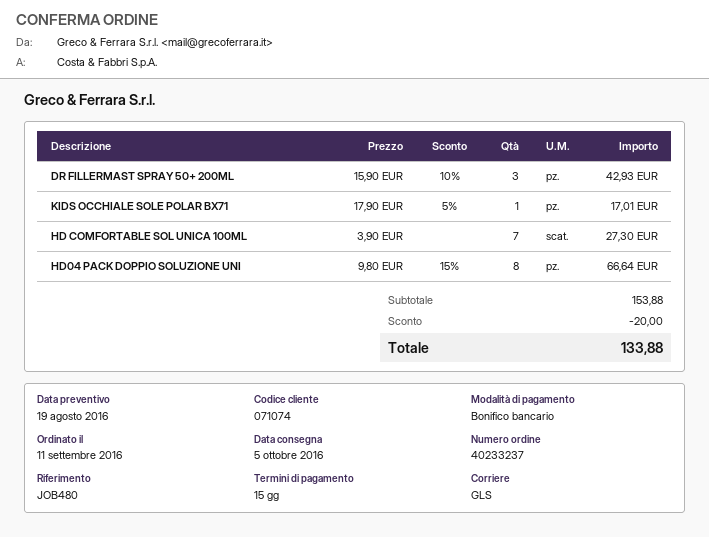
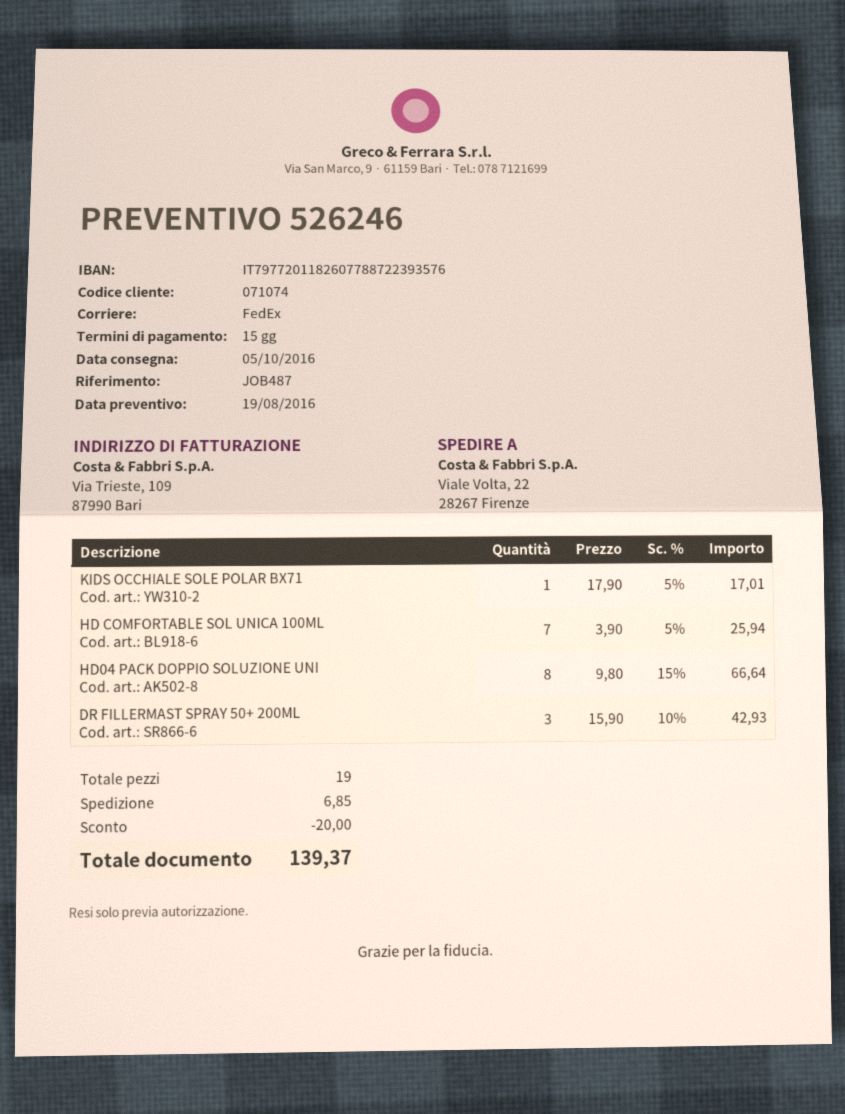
reference: JOB480 -> JOB487
shipping method: GLS -> FedEx
HD COMFORTABLE SOL UNICA 100ML: 7 x 3.90 = 27.30 -> 7 x 3.90 - 5% = 25.94
shipping: none -> 6.85
total: 133.88 -> 139.37

